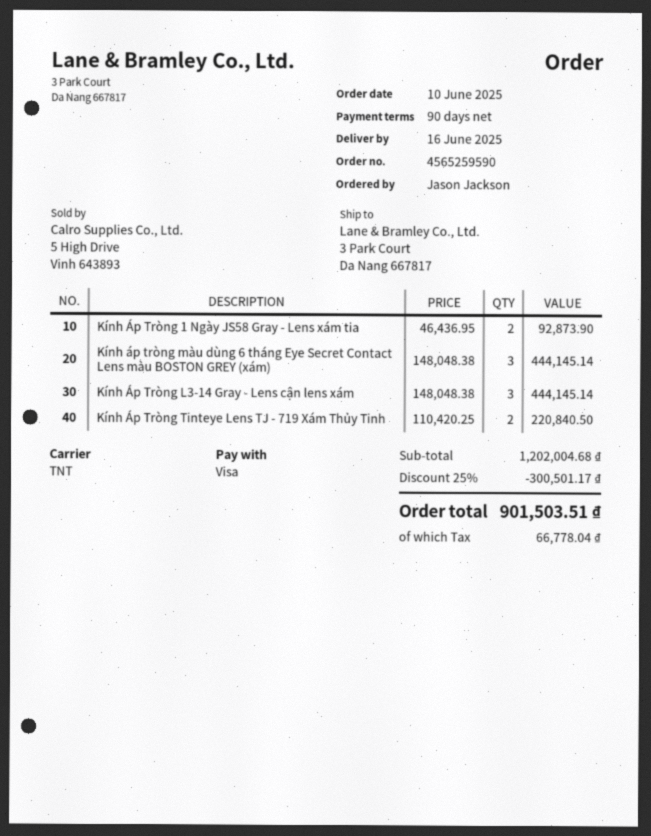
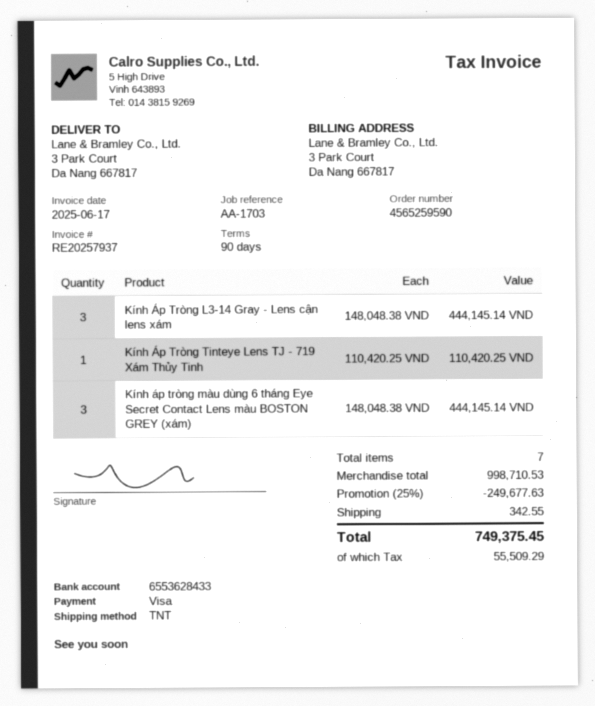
Kính Áp Tròng 1 Ngày JS58 Gray - Lens xám tia: 2 x 46436.95 = 92873.90 -> none
Kính Áp Tròng Tinteye Lens TJ - 719 Xám Thủy Tinh: 2 x 110420.25 = 220840.50 -> 1 x 110420.25 = 110420.25
subtotal: 1202004.68 -> 998710.53
discount: 25% = 300501.17 -> 25% = 249677.63
shipping: none -> 342.55
tax: 66778.04 -> 55509.29
total: 901503.51 -> 749375.45

